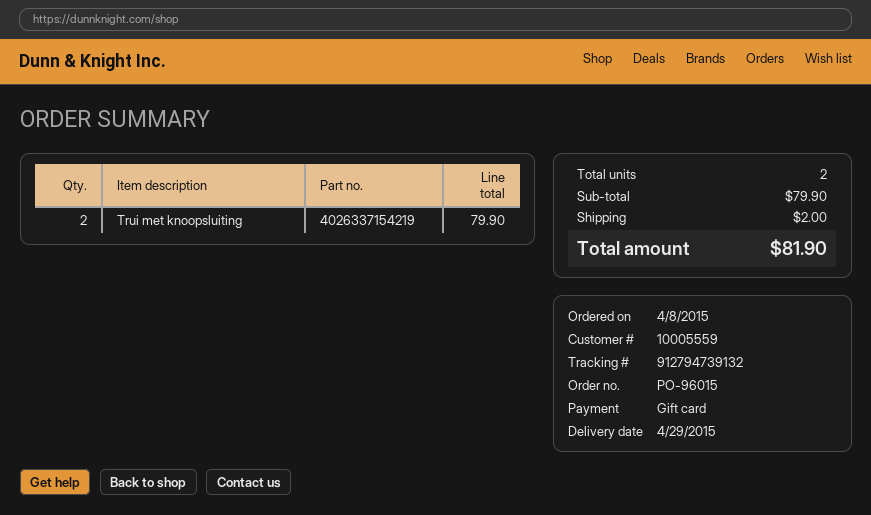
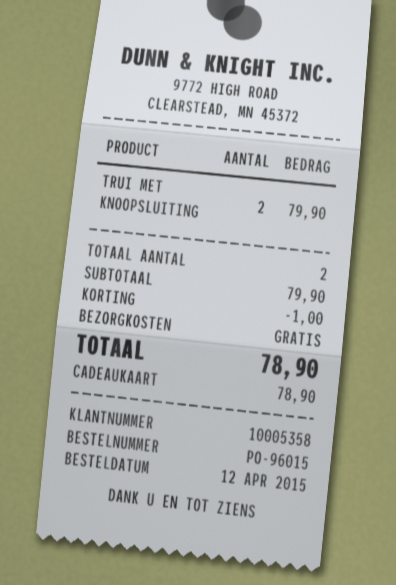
order date: 2015-04-08 -> 2015-04-12
customer number: 10005559 -> 10005358
discount: none -> 1.00
shipping: 2.00 -> 0.00
total: 81.90 -> 78.90

